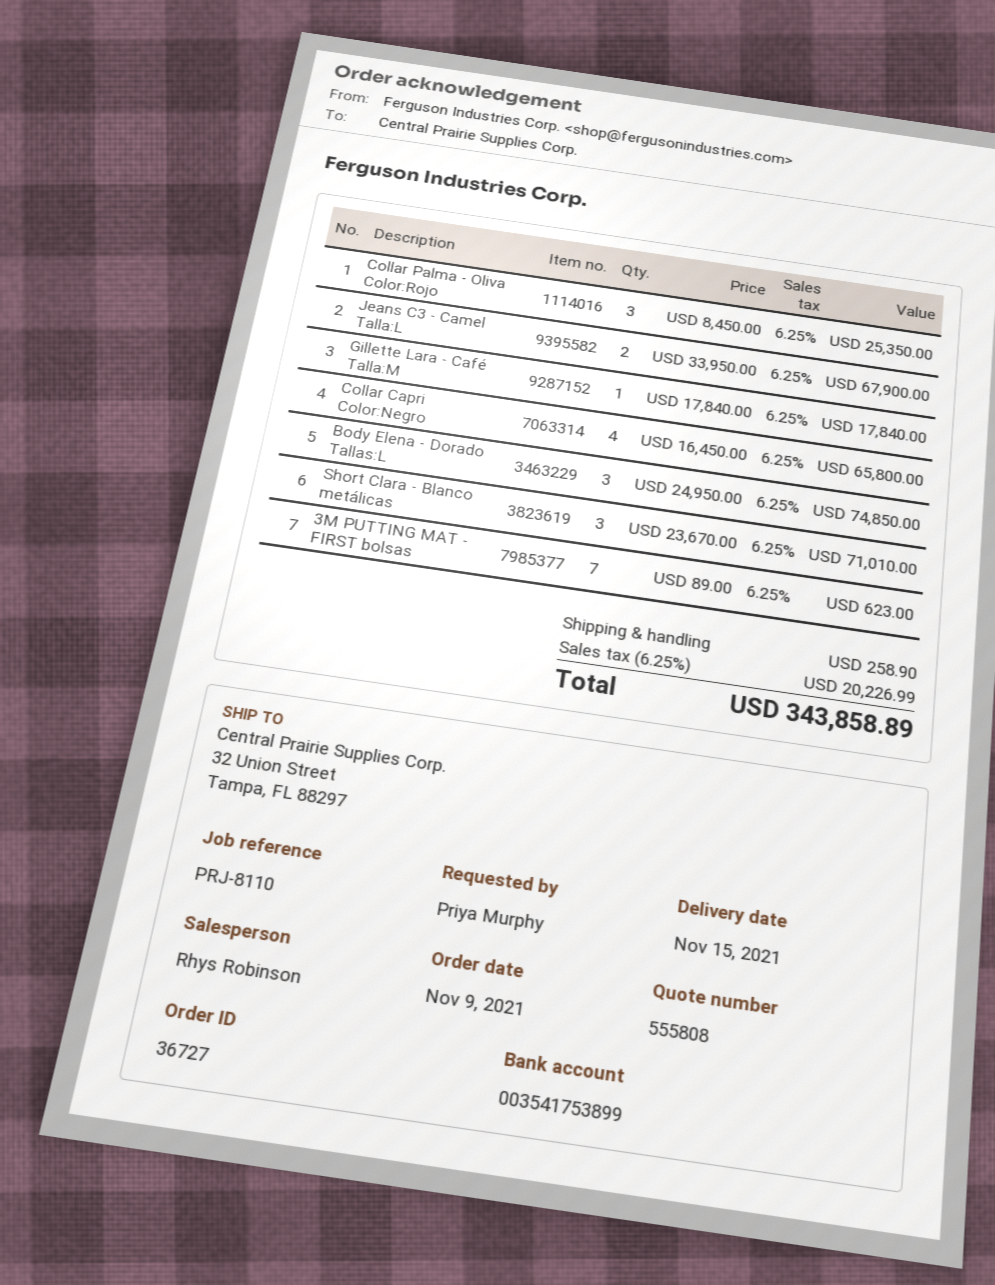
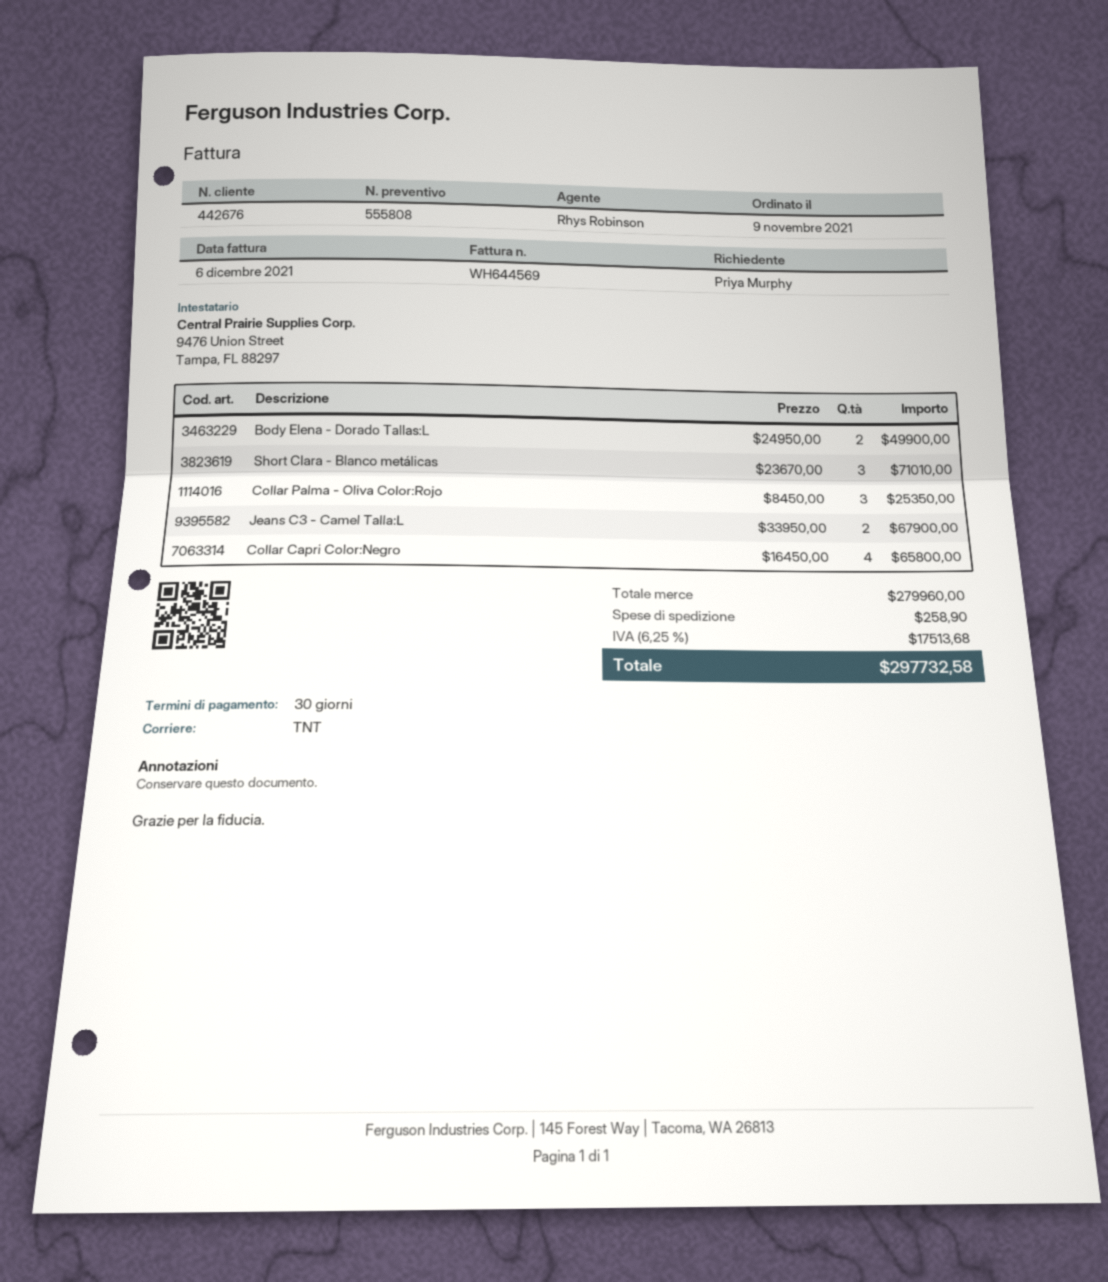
Gillette Lara - Café Talla:M: 1 x 17840.00 = 17840.00 -> none
Body Elena - Dorado Tallas:L: 3 x 24950.00 = 74850.00 -> 2 x 24950.00 = 49900.00
3M PUTTING MAT - FIRST bolsas: 7 x 89.00 = 623.00 -> none
tax: 6.25% = 20226.99 -> 6.25% = 17513.68
total: 343858.89 -> 297732.58

